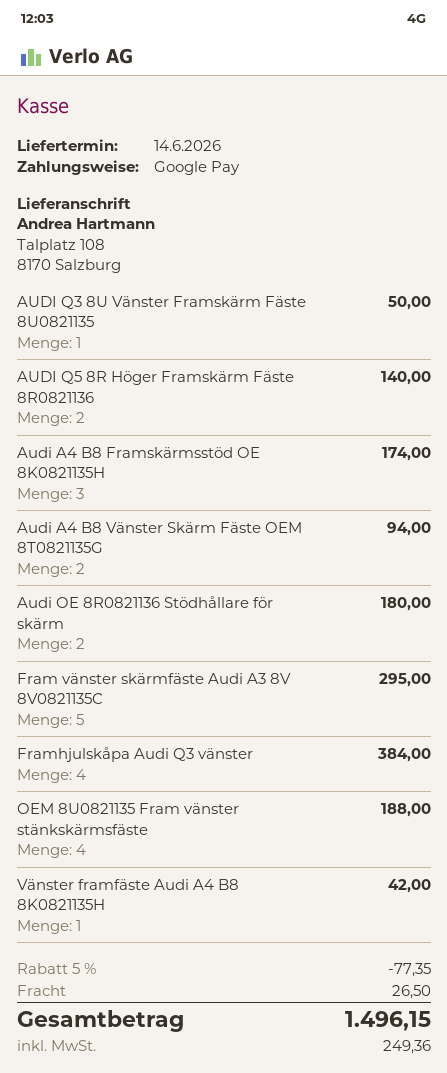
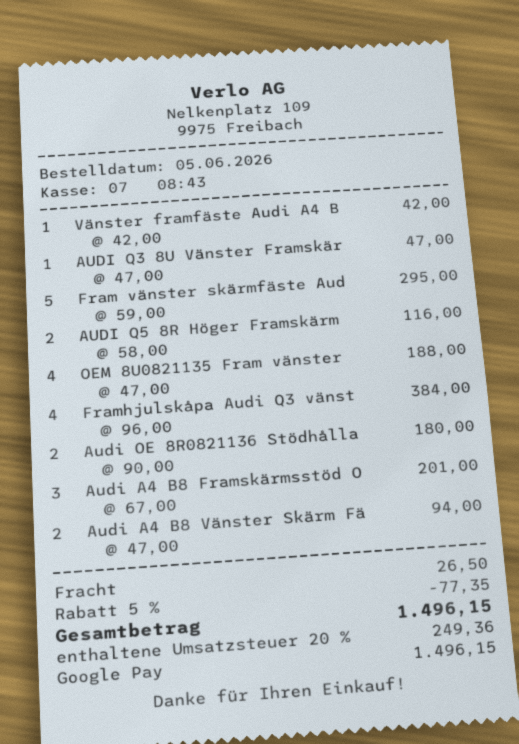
AUDI Q3 8U Vänster Framskärm Fäste 8U0821135: 1 for 50.00 -> 1 for 47.00
AUDI Q5 8R Höger Framskärm Fäste 8R0821136: 2 for 140.00 -> 2 for 116.00
Audi A4 B8 Framskärmsstöd OE 8K0821135H: 3 for 174.00 -> 3 for 201.00

